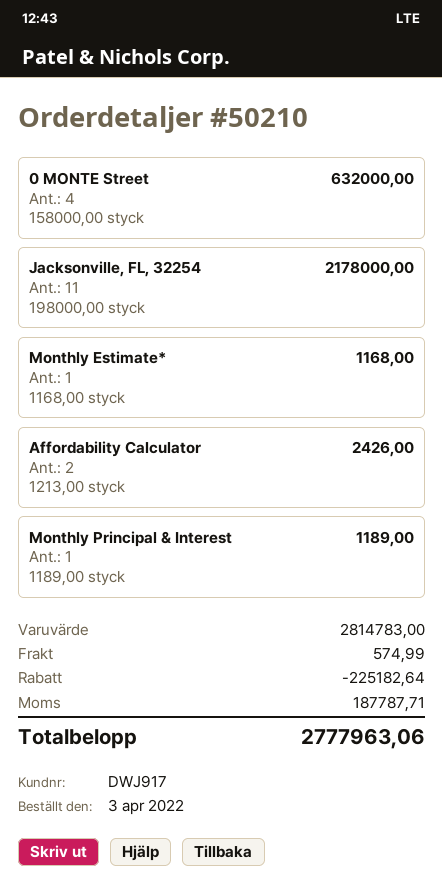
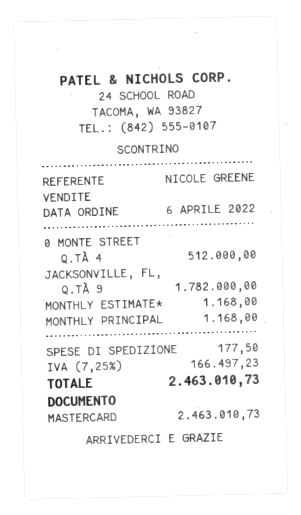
order date: 2022-04-03 -> 2022-04-06
0 MONTE Street: 4 for 632000.00 -> 4 for 512000.00
Jacksonville, FL, 32254: 11 for 2178000.00 -> 9 for 1782000.00
Affordability Calculator: 2 for 2426.00 -> none
Monthly Principal & Interest: 1 for 1189.00 -> 1 for 1168.00
discount: 225182.64 -> none
shipping: 574.99 -> 177.50
tax: 187787.71 -> 166497.23
total: 2777963.06 -> 2463010.73

